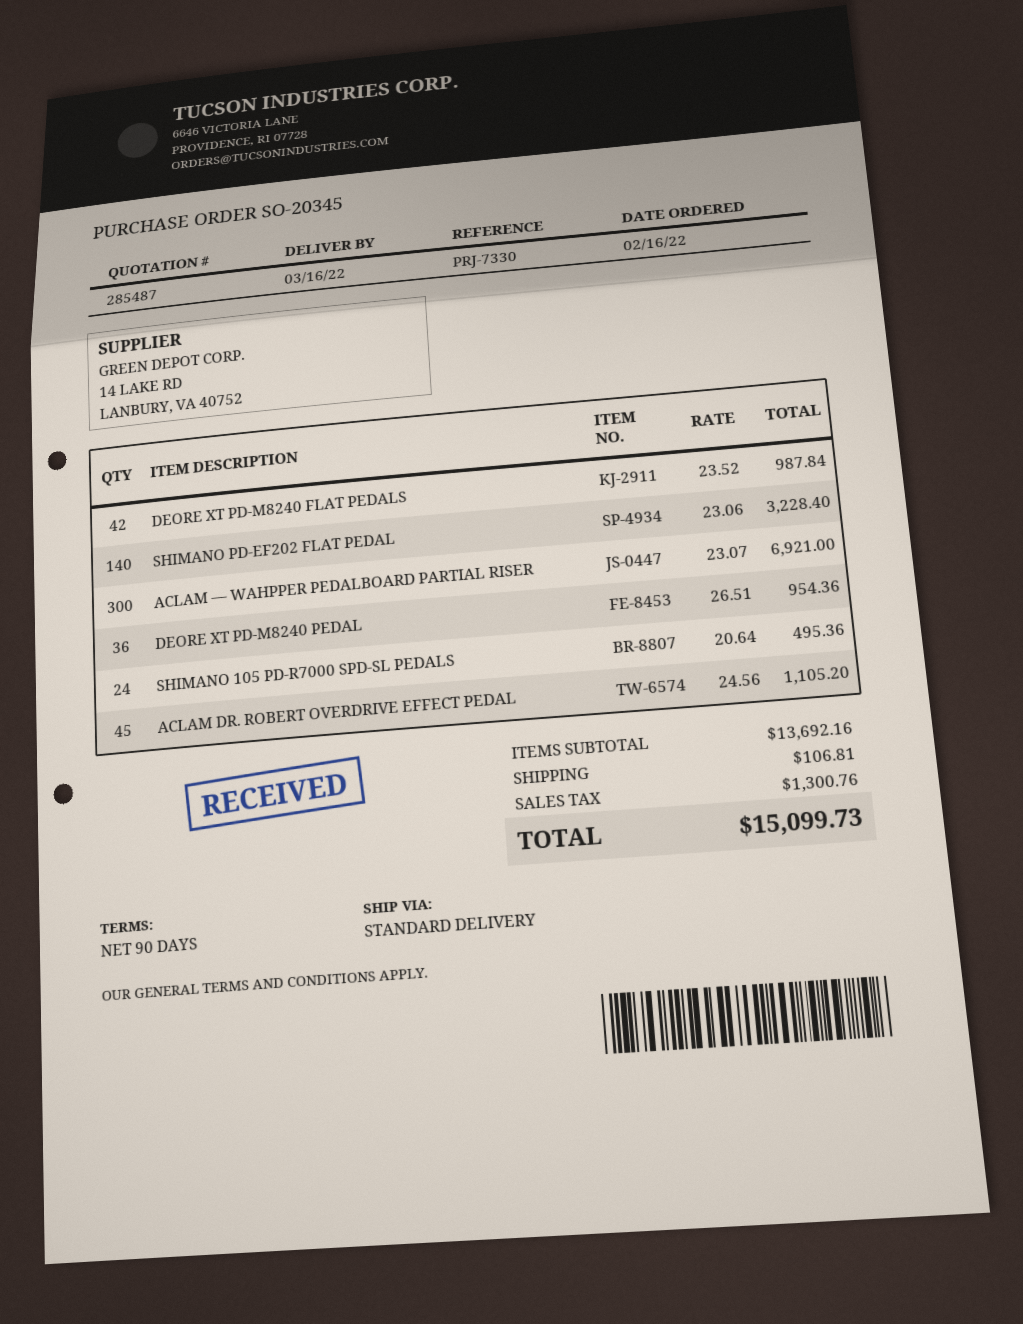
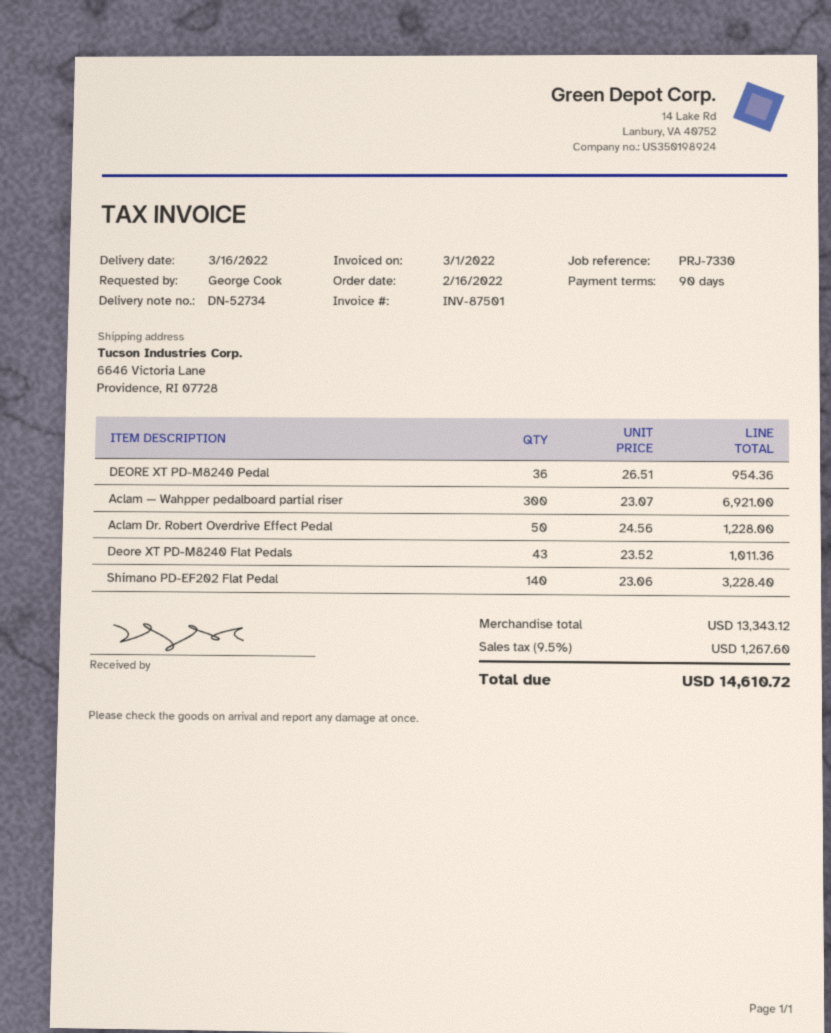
DEORE XT PD-M8240 FLAT PEDALS: 42 x 23.52 = 987.84 -> 43 x 23.52 = 1011.36
SHIMANO 105 PD-R7000 SPD-SL PEDALS: 24 x 20.64 = 495.36 -> none
ACLAM DR. ROBERT OVERDRIVE EFFECT PEDAL: 45 x 24.56 = 1105.20 -> 50 x 24.56 = 1228.00
subtotal: 13692.16 -> 13343.12
shipping: 106.81 -> none
tax: 1300.76 -> 1267.60
total: 15099.73 -> 14610.72

